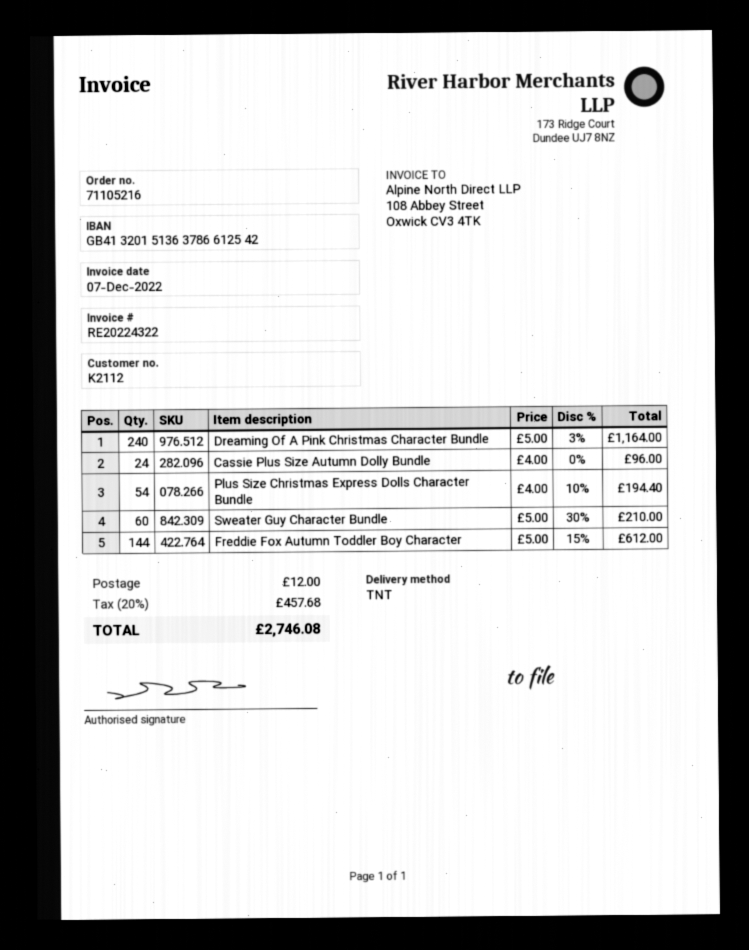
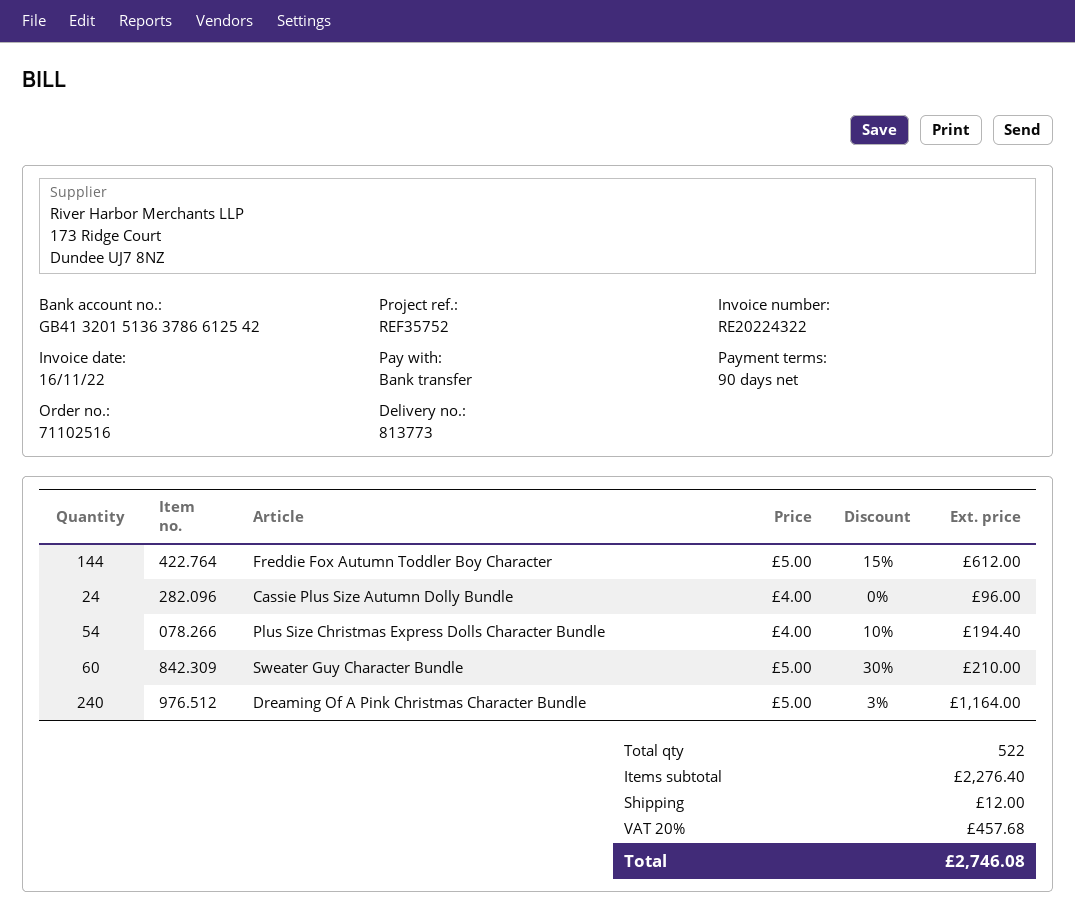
order number: 71105216 -> 71102516
invoice date: 2022-12-07 -> 2022-11-16

